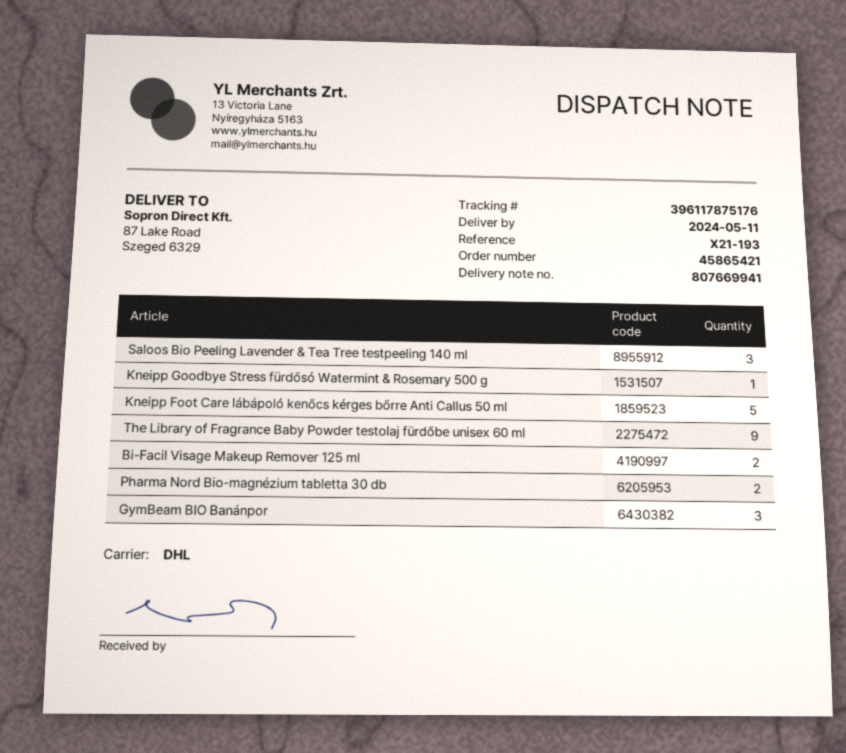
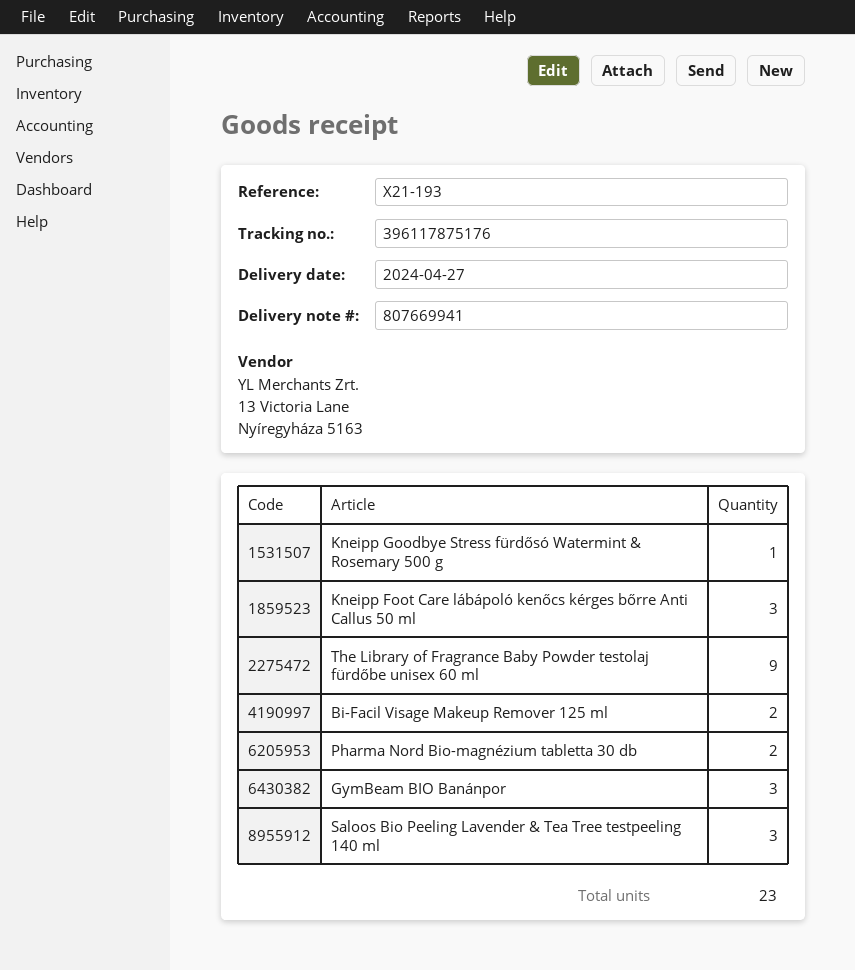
delivery date: 2024-05-11 -> 2024-04-27
Kneipp Foot Care lábápoló kenőcs kérges bőrre Anti Callus 50 ml: 5 -> 3

